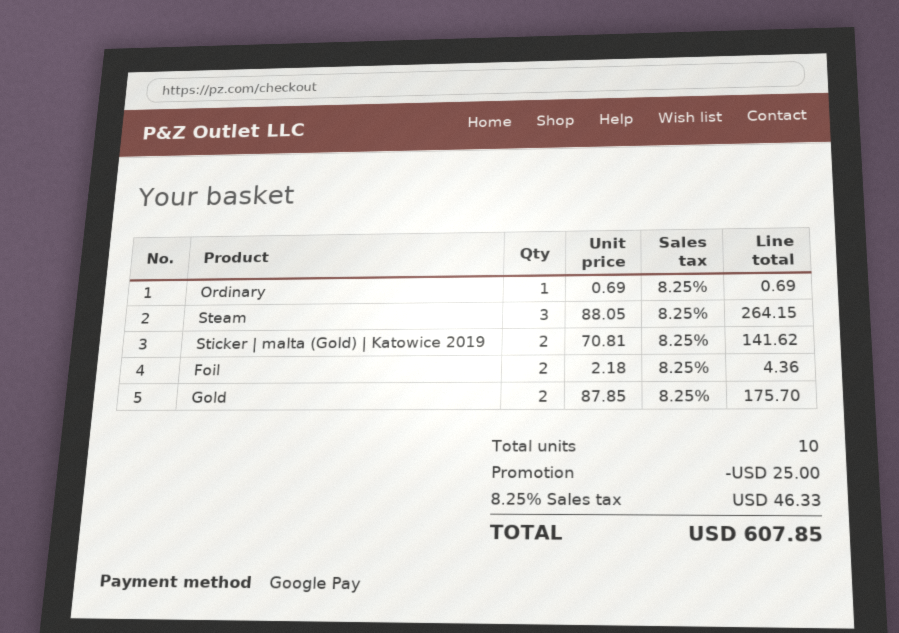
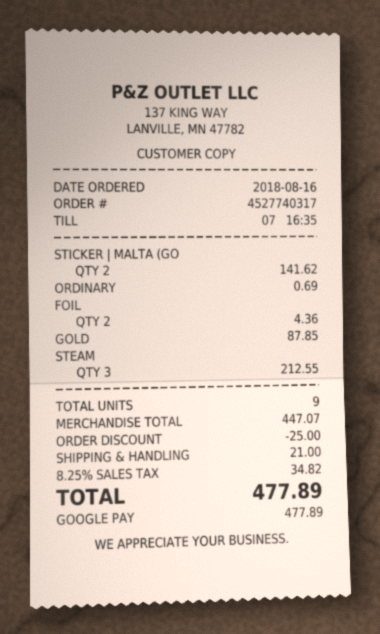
Steam: 3 for 264.15 -> 3 for 212.55
Gold: 2 for 175.70 -> 1 for 87.85
total quantity: 10 -> 9
shipping: none -> 21.00
tax: 8.25% = 46.33 -> 8.25% = 34.82
total: 607.85 -> 477.89

